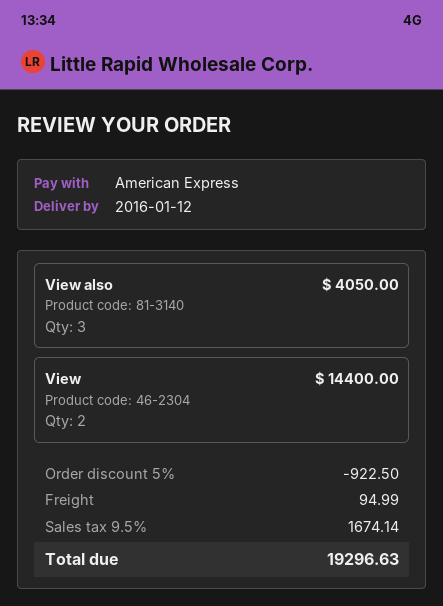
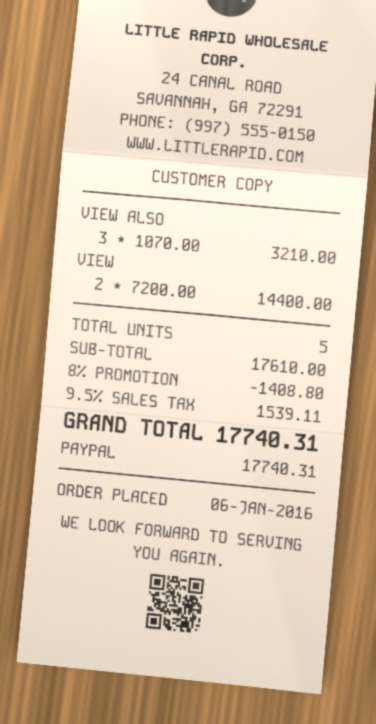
payment method: American Express -> PayPal
View also: 3 for 4050.00 -> 3 for 3210.00
discount: 5% = 922.50 -> 8% = 1408.80
shipping: 94.99 -> none
tax: 9.5% = 1674.14 -> 9.5% = 1539.11
total: 19296.63 -> 17740.31

